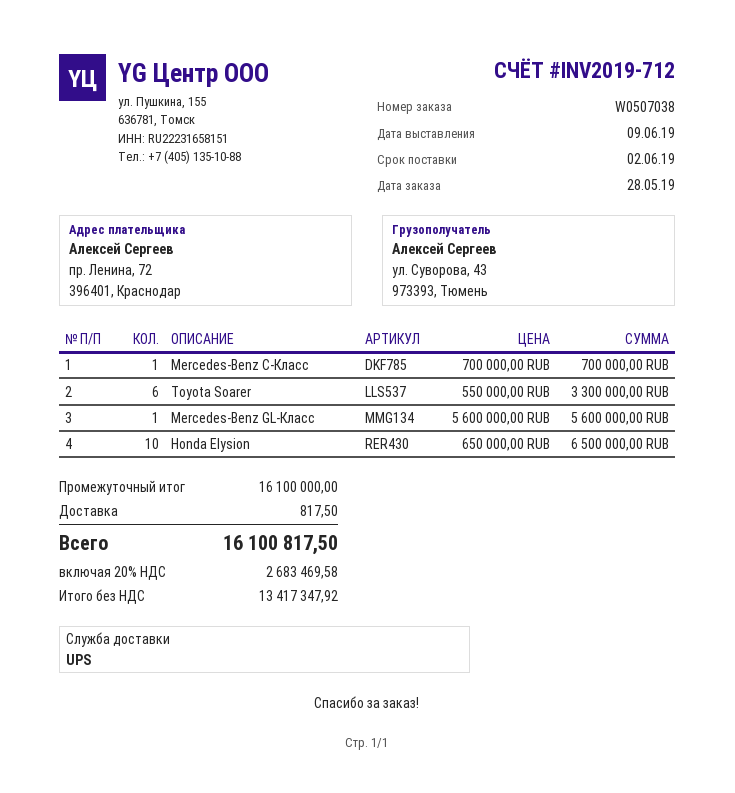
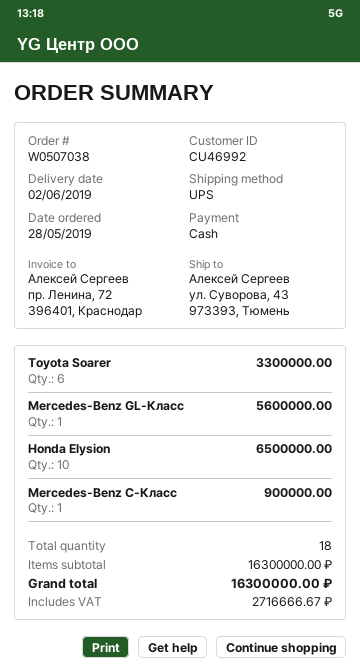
Mercedes-Benz C-Класс: 1 for 700000.00 -> 1 for 900000.00
subtotal: 16100000.00 -> 16300000.00
shipping: 817.50 -> none
tax: 2683469.58 -> 2716666.67
total: 16100817.50 -> 16300000.00

